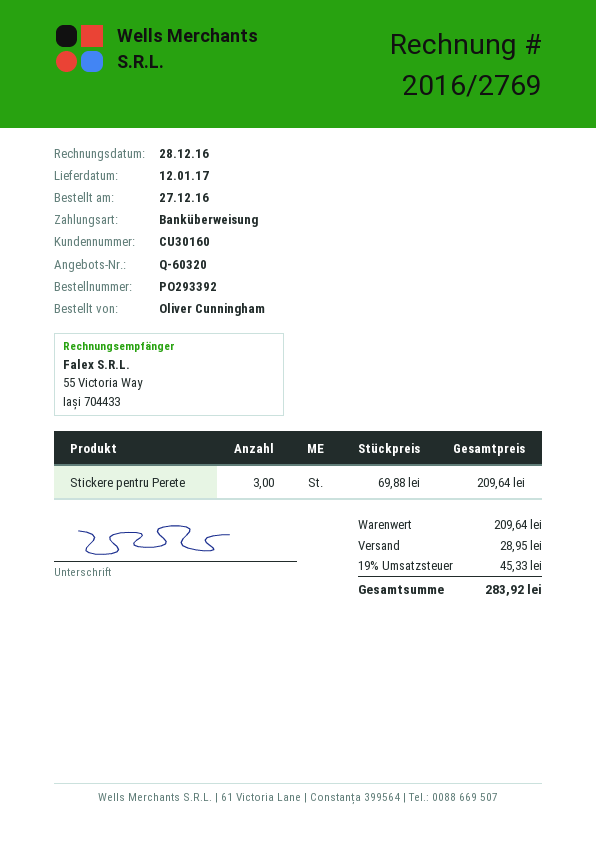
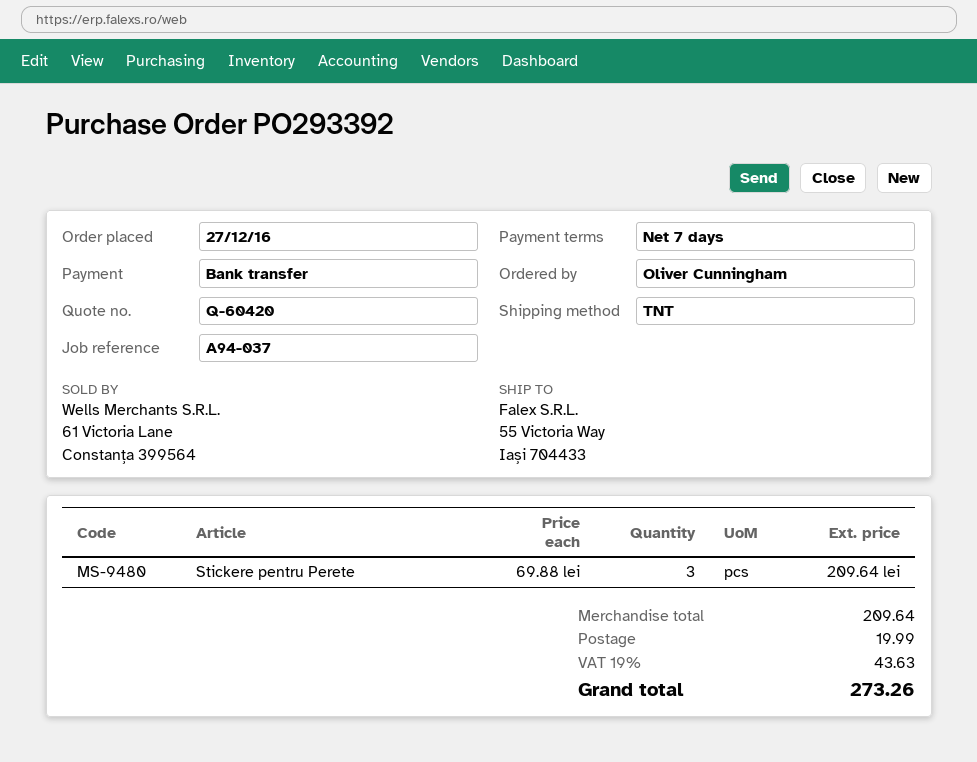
quote number: Q-60320 -> Q-60420
shipping: 28.95 -> 19.99
tax: 19% = 45.33 -> 19% = 43.63
total: 283.92 -> 273.26

